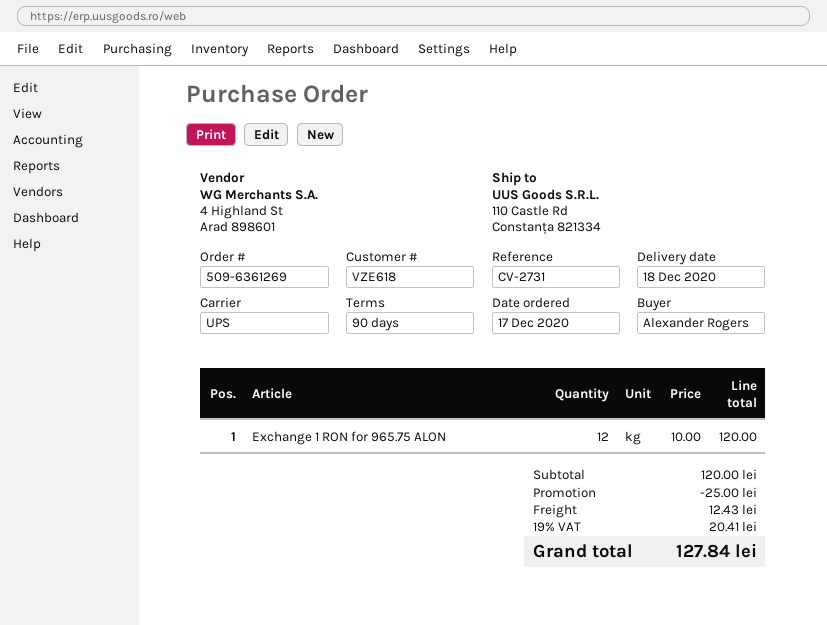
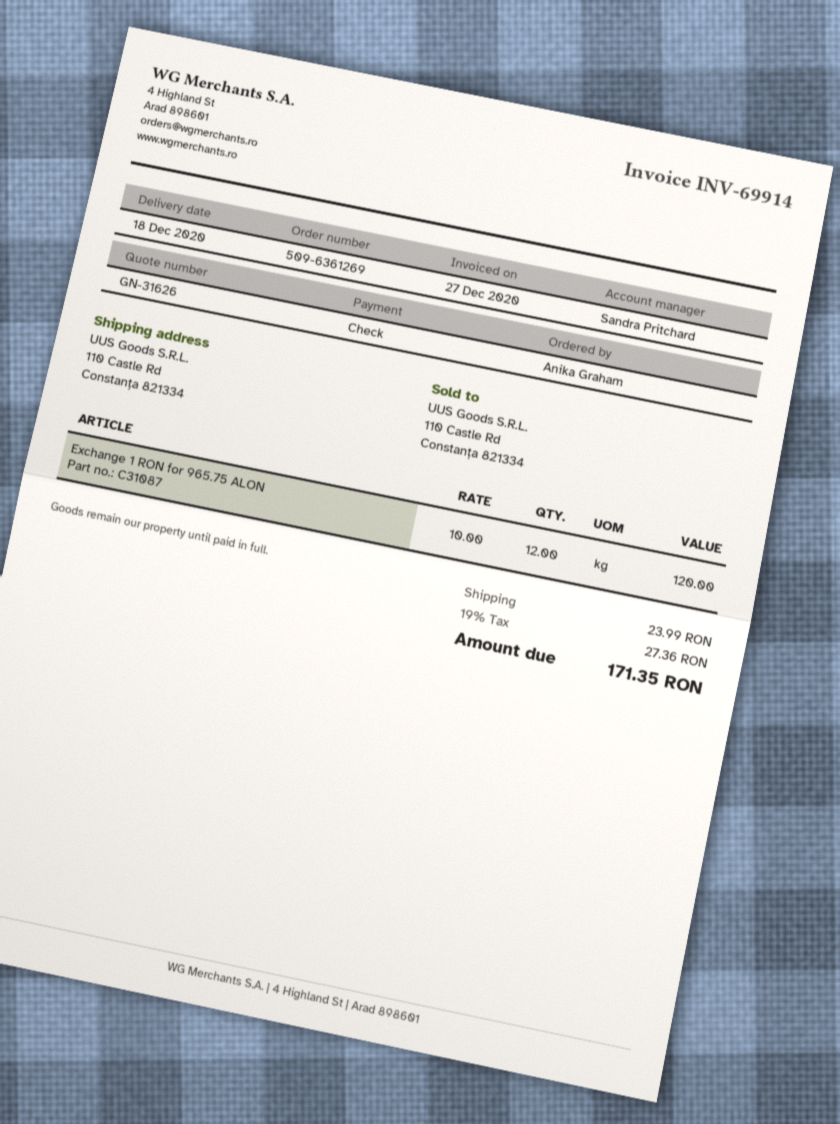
ordered by: Alexander Rogers -> Anika Graham
discount: 25.00 -> none
shipping: 12.43 -> 23.99
tax: 19% = 20.41 -> 19% = 27.36
total: 127.84 -> 171.35

